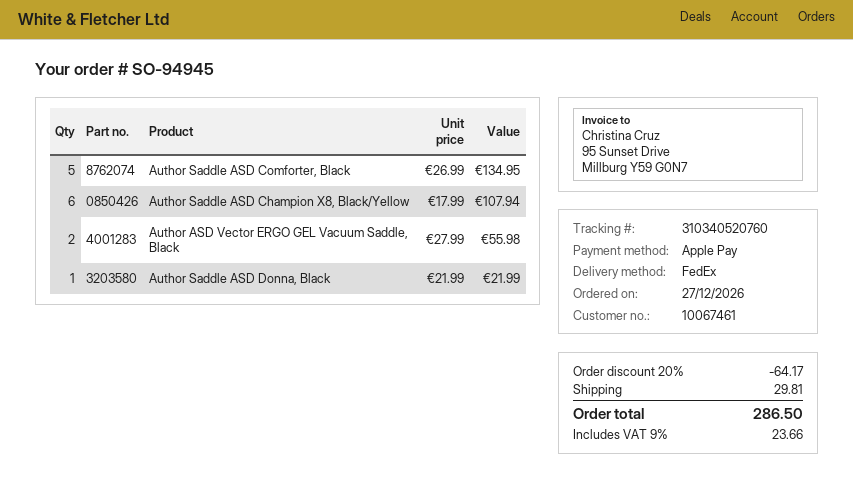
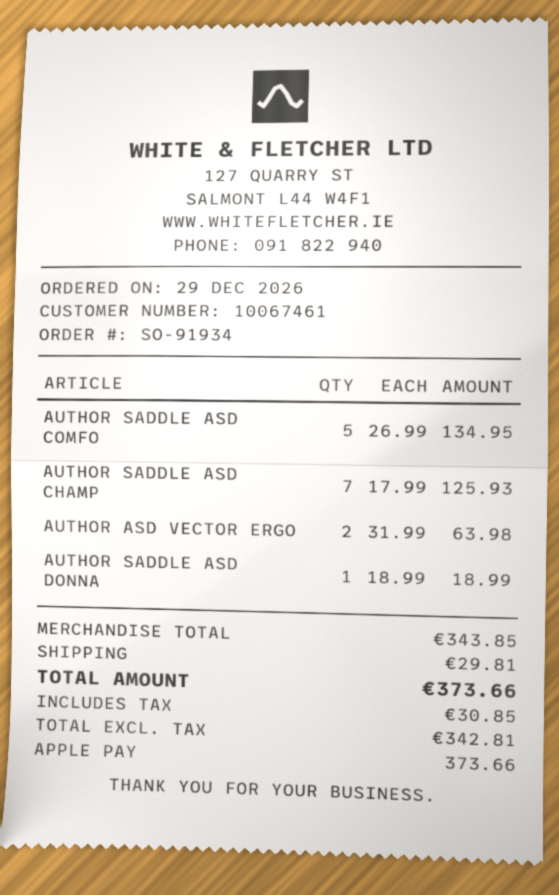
order number: SO-94945 -> SO-91934
order date: 2026-12-27 -> 2026-12-29
Author Saddle ASD Champion X8, Black/Yellow: 6 x 17.99 = 107.94 -> 7 x 17.99 = 125.93
Author ASD Vector ERGO GEL Vacuum Saddle, Black: 2 x 27.99 = 55.98 -> 2 x 31.99 = 63.98
Author Saddle ASD Donna, Black: 1 x 21.99 = 21.99 -> 1 x 18.99 = 18.99
discount: 20% = 64.17 -> none
tax: 23.66 -> 30.85
total: 286.50 -> 373.66

